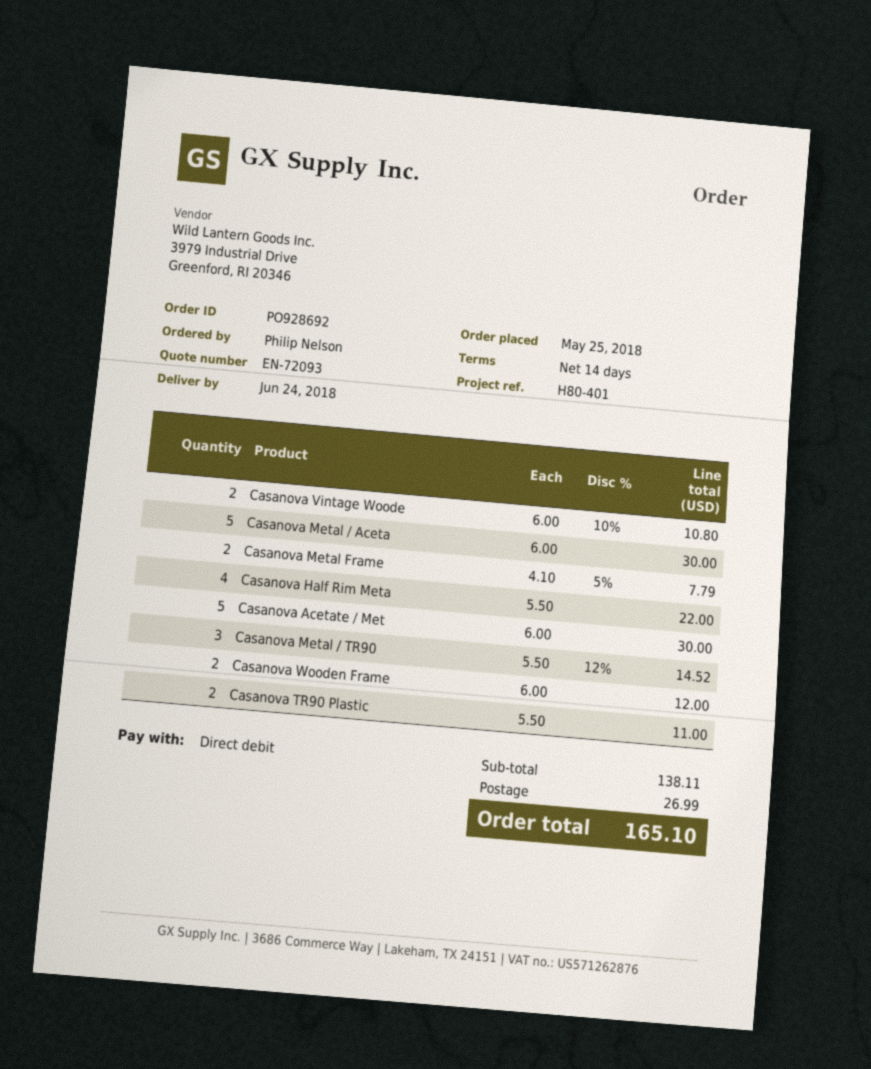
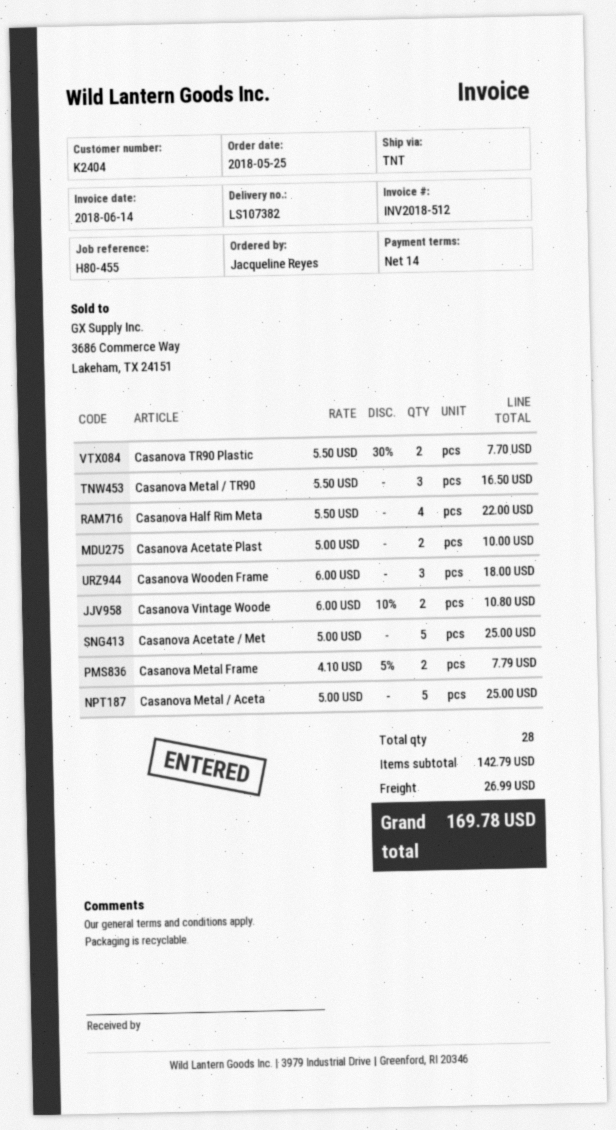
reference: H80-401 -> H80-455
ordered by: Philip Nelson -> Jacqueline Reyes
Casanova Metal / Aceta: 5 x 6.00 = 30.00 -> 5 x 5.00 = 25.00
Casanova Acetate / Met: 5 x 6.00 = 30.00 -> 5 x 5.00 = 25.00
Casanova Metal / TR90: 3 x 5.50 - 12% = 14.52 -> 3 x 5.50 = 16.50
Casanova Wooden Frame: 2 x 6.00 = 12.00 -> 3 x 6.00 = 18.00
Casanova TR90 Plastic: 2 x 5.50 = 11.00 -> 2 x 5.50 - 30% = 7.70
Casanova Acetate Plast: none -> 2 x 5.00 = 10.00
subtotal: 138.11 -> 142.79
total: 165.10 -> 169.78

